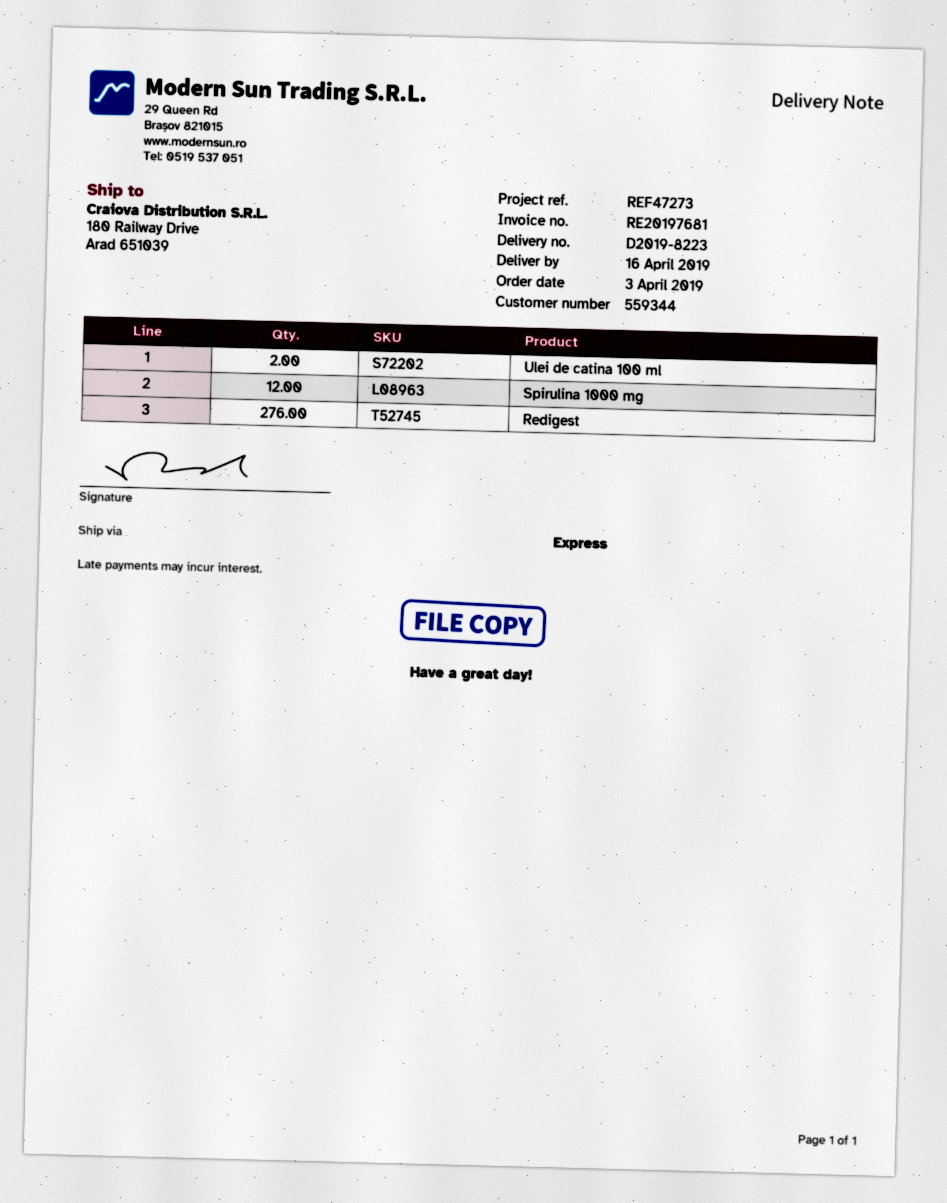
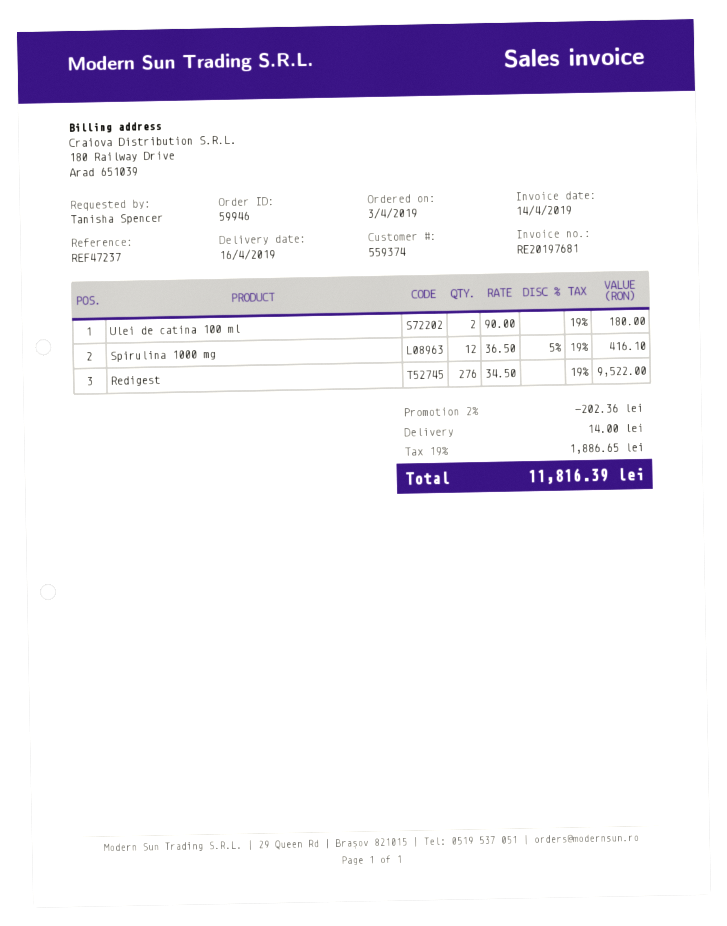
customer number: 559344 -> 559374
reference: REF47273 -> REF47237

